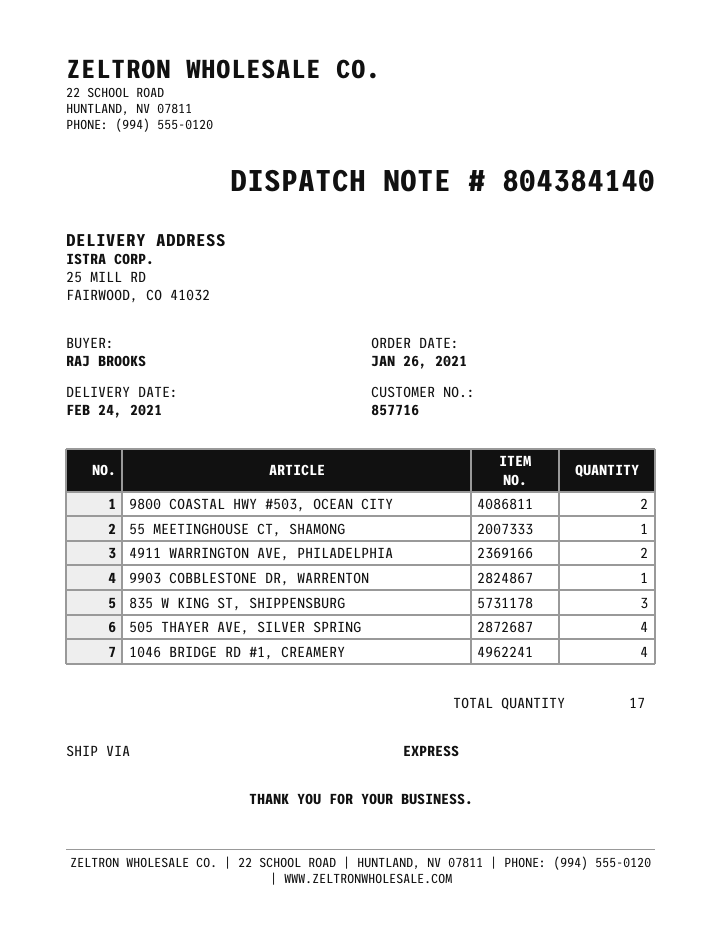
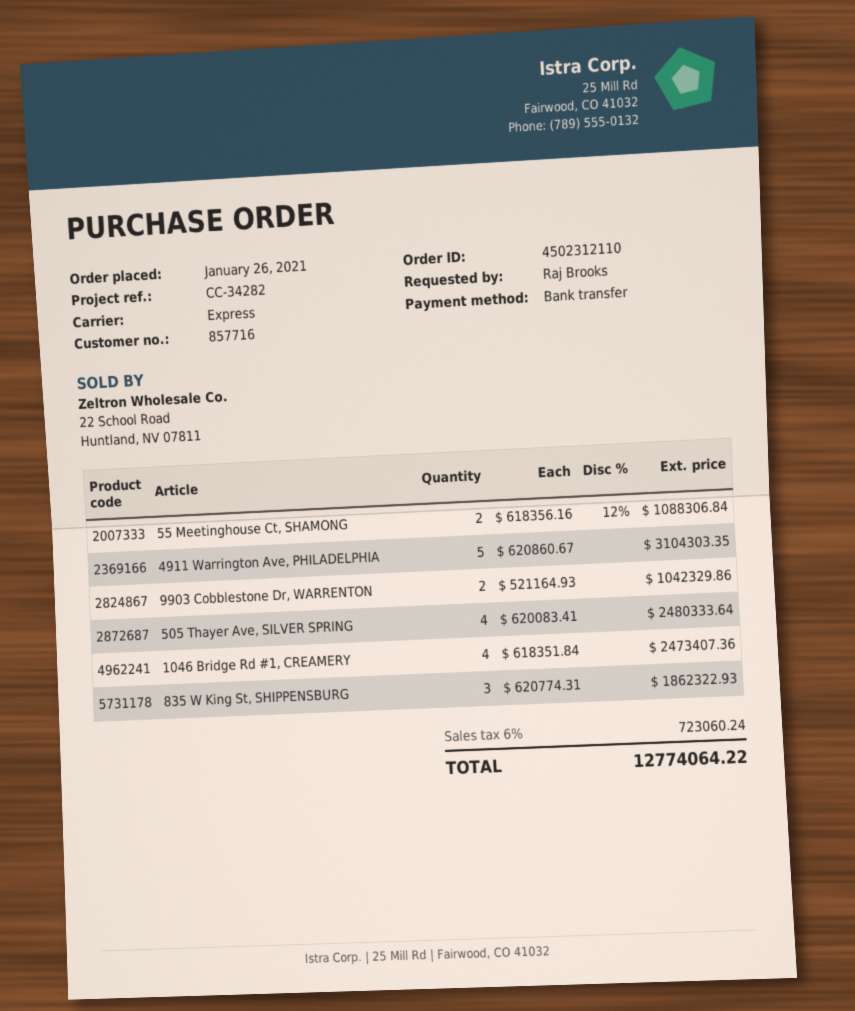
9800 COASTAL HWY #503, OCEAN CITY: 2 -> none
55 MEETINGHOUSE CT, SHAMONG: 1 -> 2
4911 WARRINGTON AVE, PHILADELPHIA: 2 -> 5
9903 COBBLESTONE DR, WARRENTON: 1 -> 2

